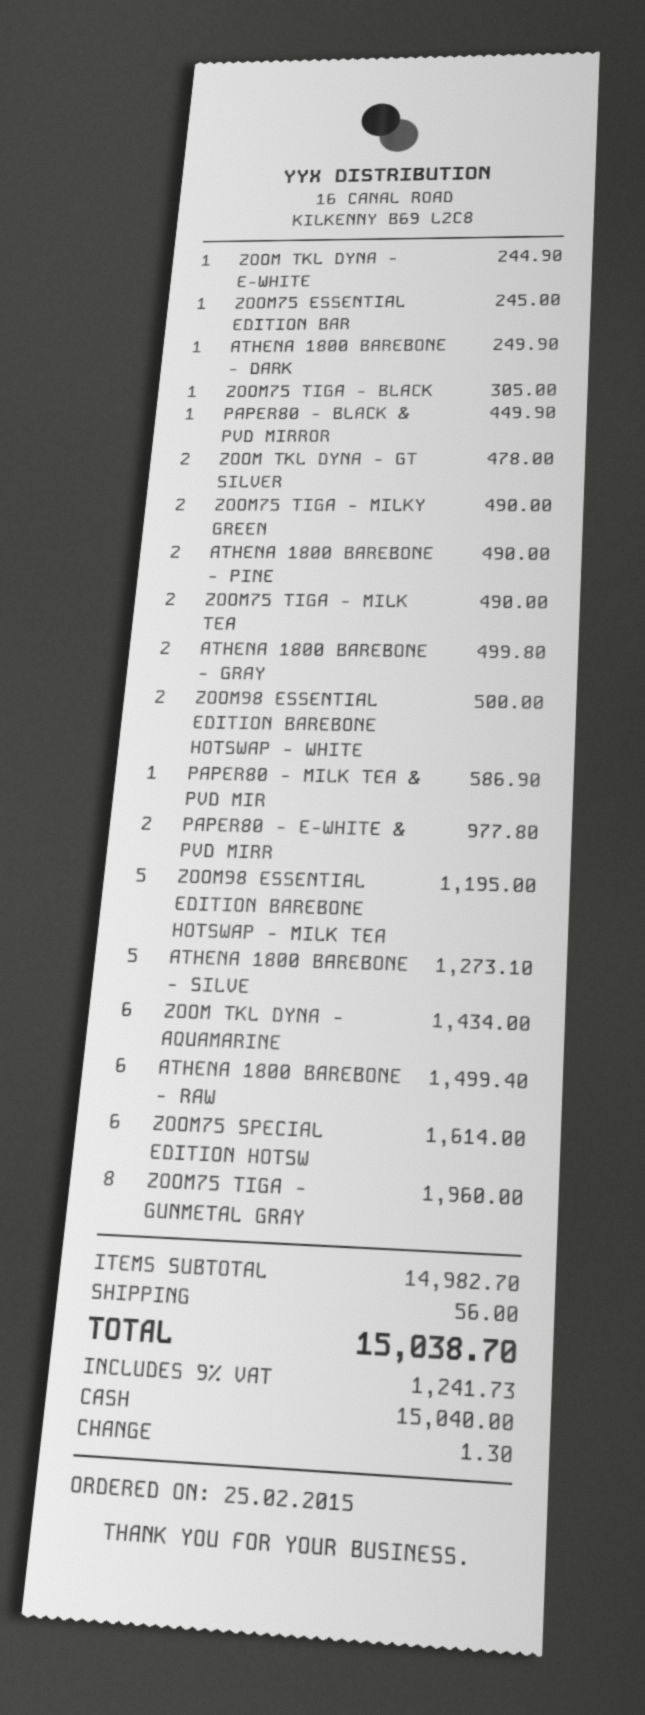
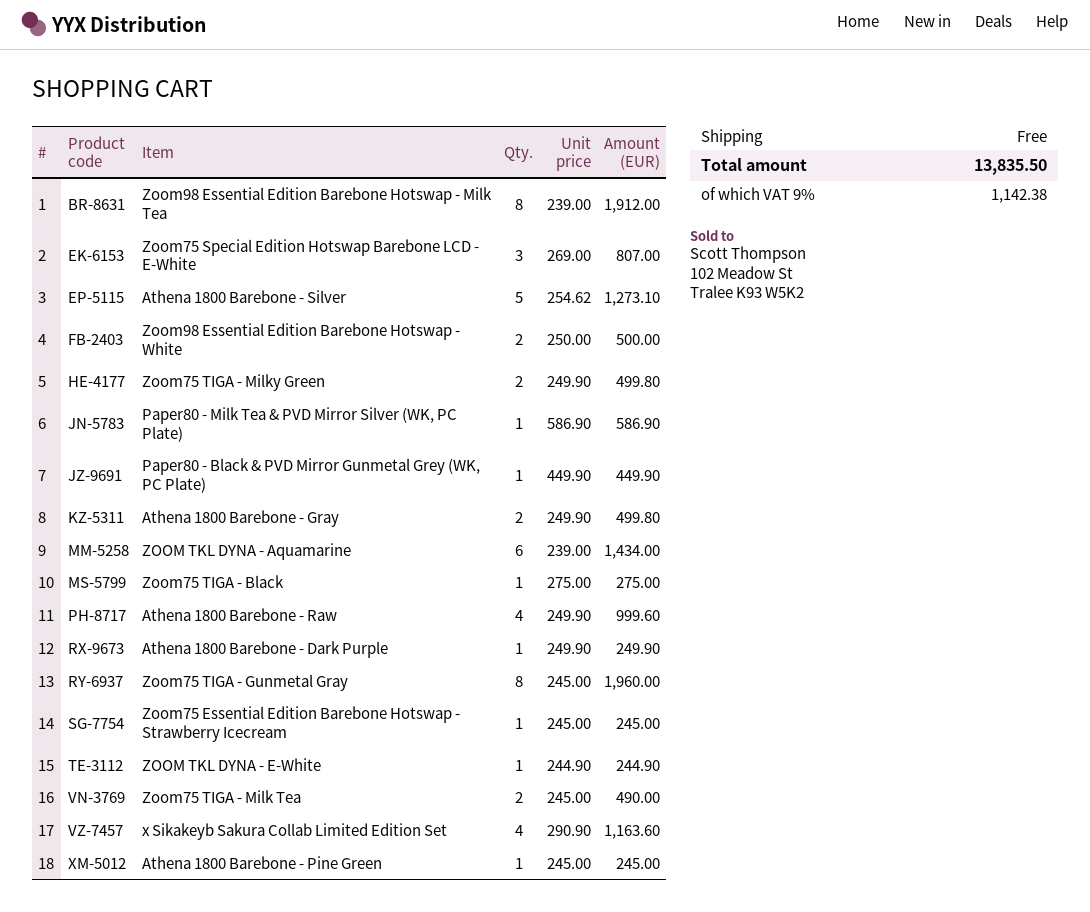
ZOOM75 TIGA - BLACK: 1 for 305.00 -> 1 for 275.00
ZOOM TKL DYNA - GT SILVER: 2 for 478.00 -> none
ZOOM75 TIGA - MILKY GREEN: 2 for 490.00 -> 2 for 499.80
ATHENA 1800 BAREBONE - PINE: 2 for 490.00 -> 1 for 245.00
PAPER80 - E-WHITE & PVD MIRR: 2 for 977.80 -> none
ZOOM98 ESSENTIAL EDITION BAREBONE HOTSWAP - MILK TEA: 5 for 1195.00 -> 8 for 1912.00
ATHENA 1800 BAREBONE - RAW: 6 for 1499.40 -> 4 for 999.60
ZOOM75 SPECIAL EDITION HOTSW: 6 for 1614.00 -> 3 for 807.00
x Sikakeyb Sakura Collab Limited Edition Set: none -> 4 for 1163.60
shipping: 56.00 -> 0.00
tax: 9% = 1241.73 -> 9% = 1142.38
total: 15038.70 -> 13835.50

